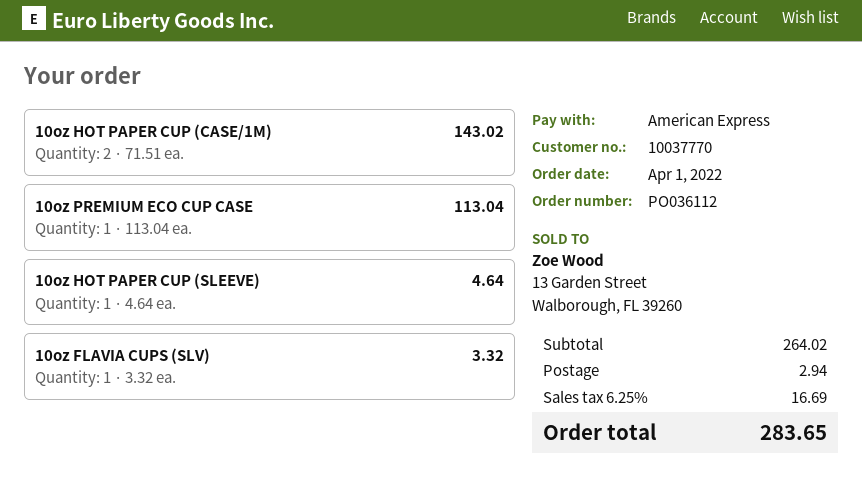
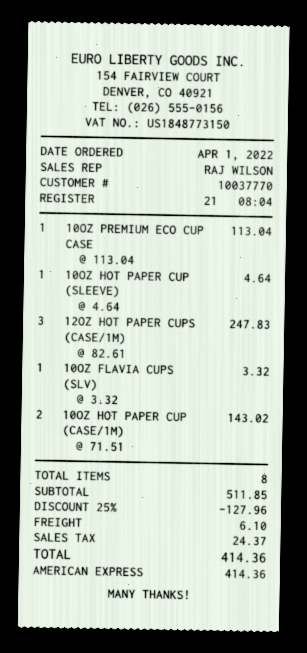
12OZ HOT PAPER CUPS (CASE/1M): none -> 3 x 82.61 = 247.83
subtotal: 264.02 -> 511.85
discount: none -> 25% = 127.96
shipping: 2.94 -> 6.10
tax: 16.69 -> 24.37
total: 283.65 -> 414.36

